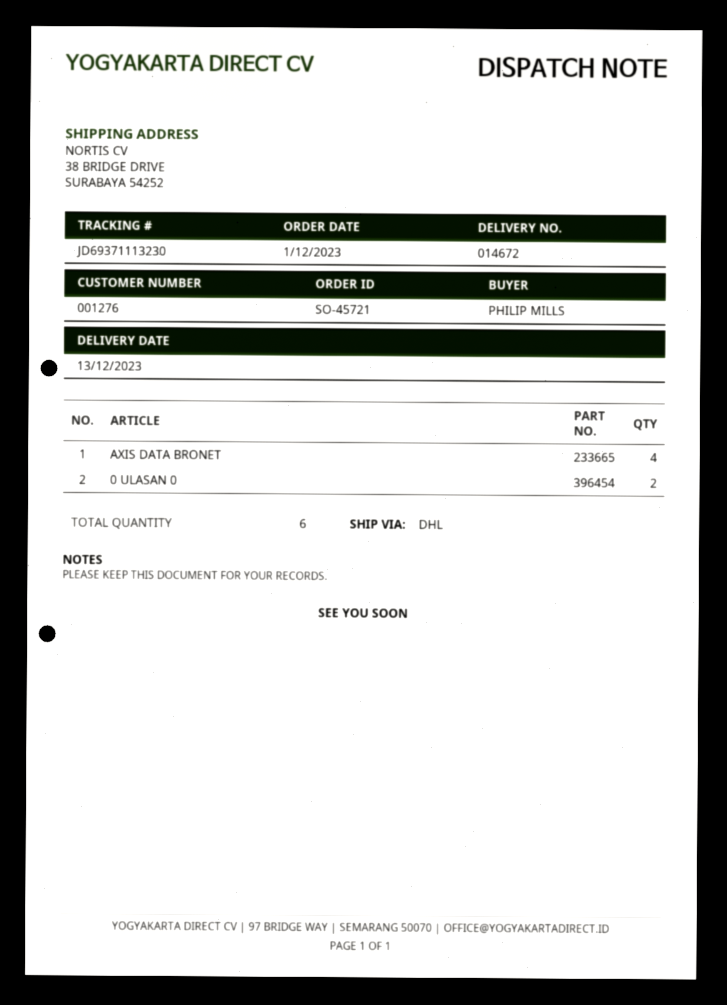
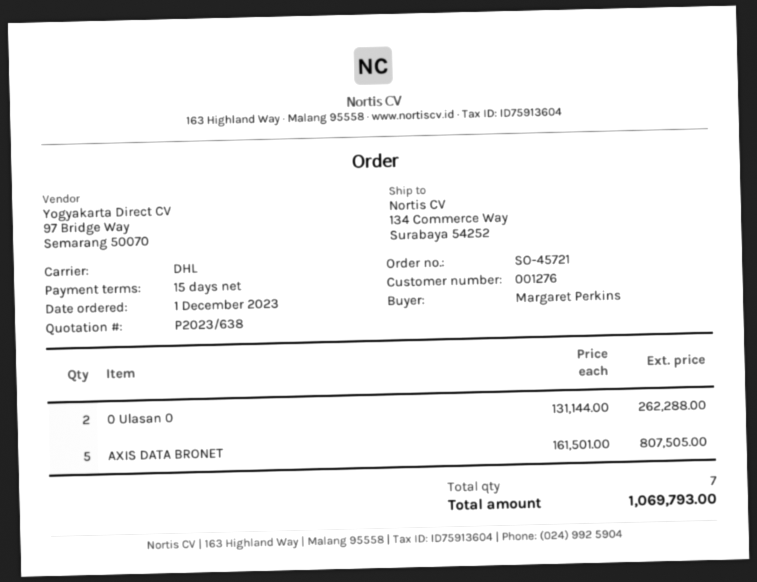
ordered by: PHILIP MILLS -> Margaret Perkins
ship to: 38 BRIDGE DRIVE, SURABAYA 54252 -> 134 Commerce Way, Surabaya 54252
AXIS DATA BRONET: 4 -> 5
total quantity: 6 -> 7

